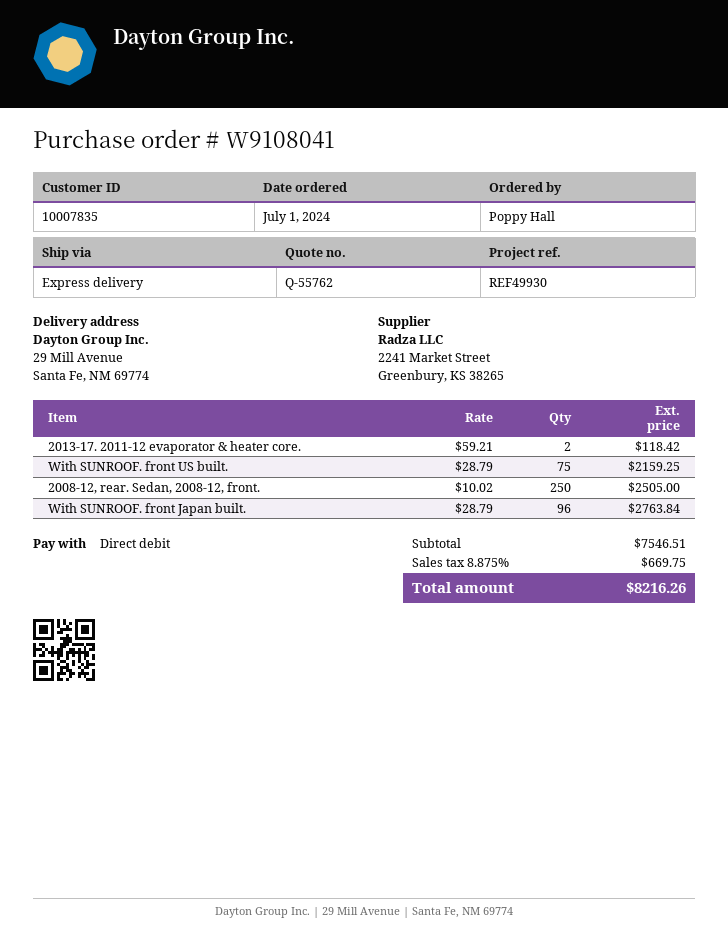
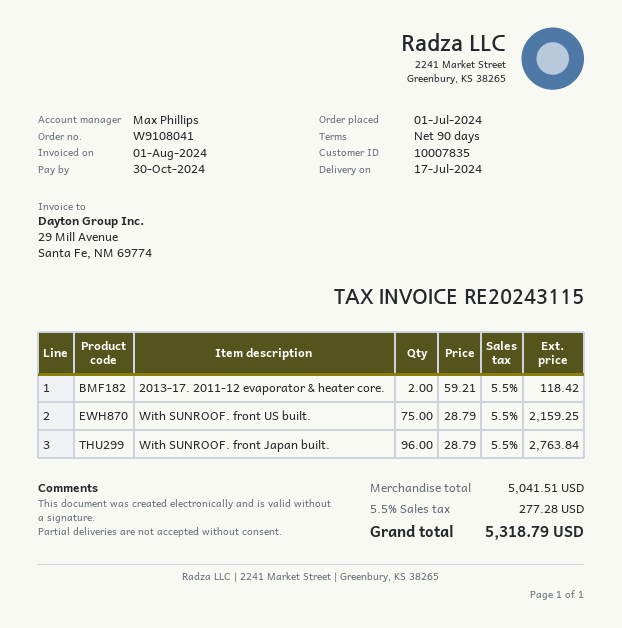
2008-12, rear. Sedan, 2008-12, front.: 250 x 10.02 = 2505.00 -> none
subtotal: 7546.51 -> 5041.51
tax: 8.875% = 669.75 -> 5.5% = 277.28
total: 8216.26 -> 5318.79

